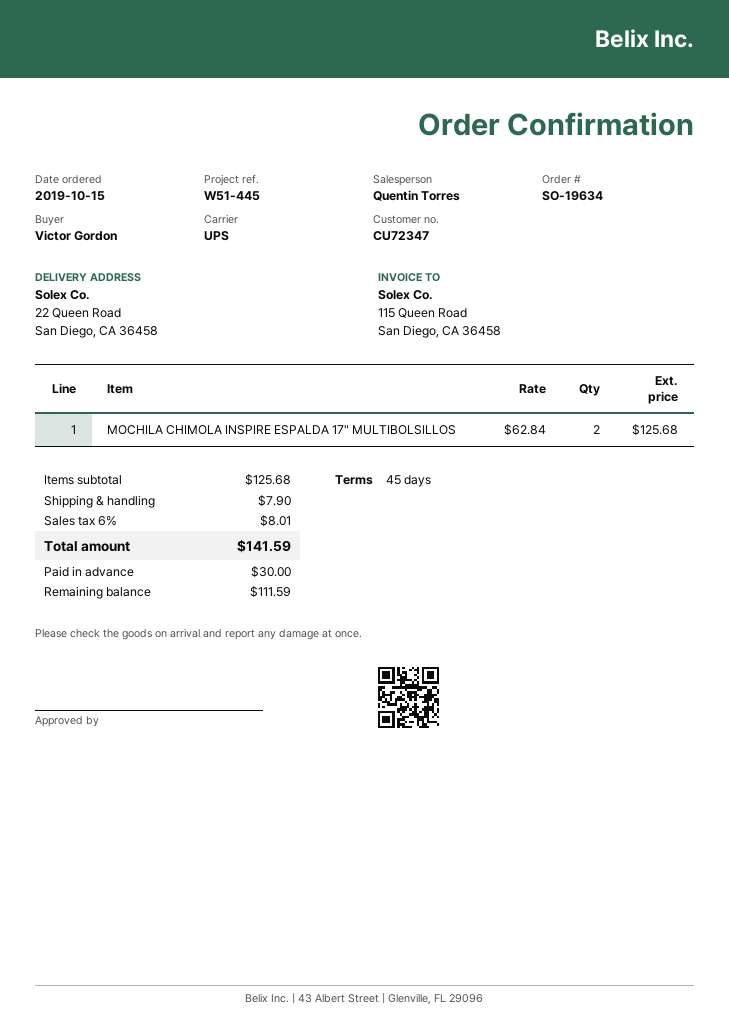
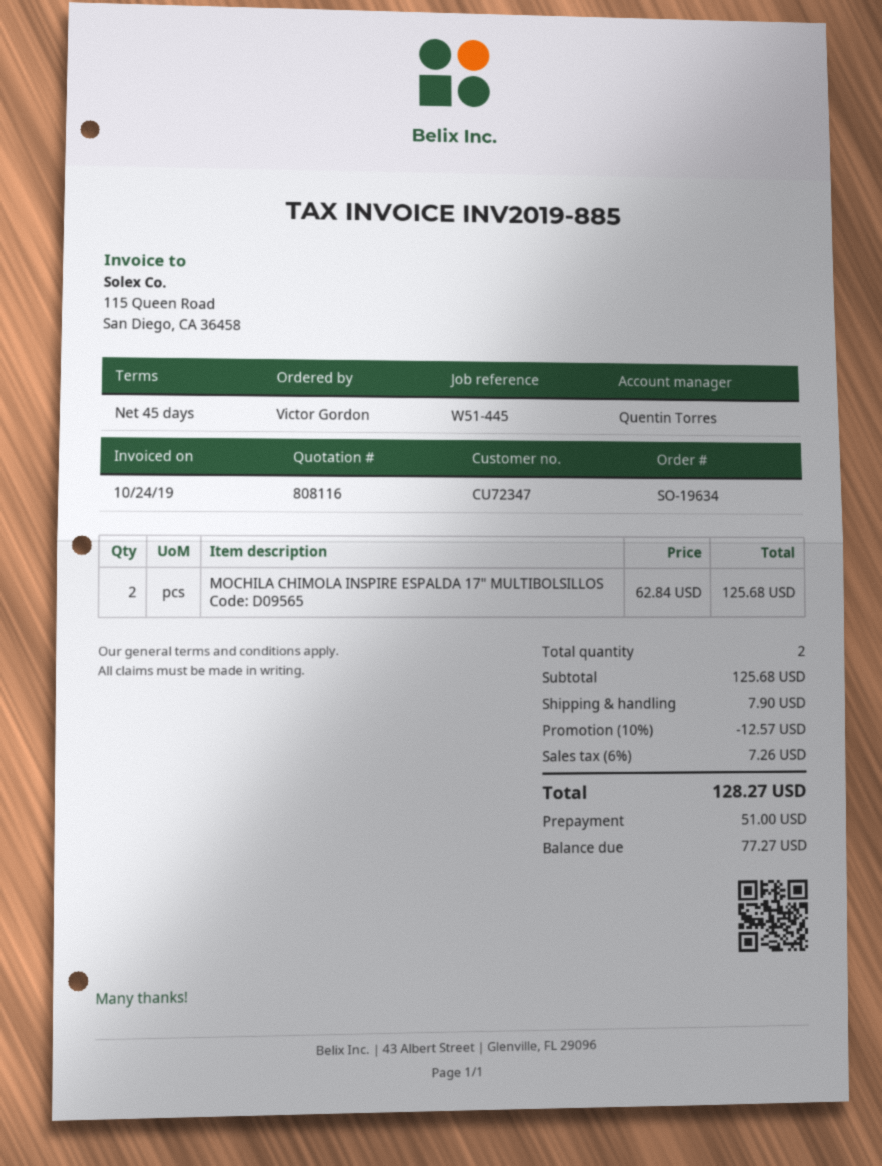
discount: none -> 10% = 12.57
tax: 6% = 8.01 -> 6% = 7.26
total: 141.59 -> 128.27
deposit: 30.00 -> 51.00
balance: 111.59 -> 77.27

